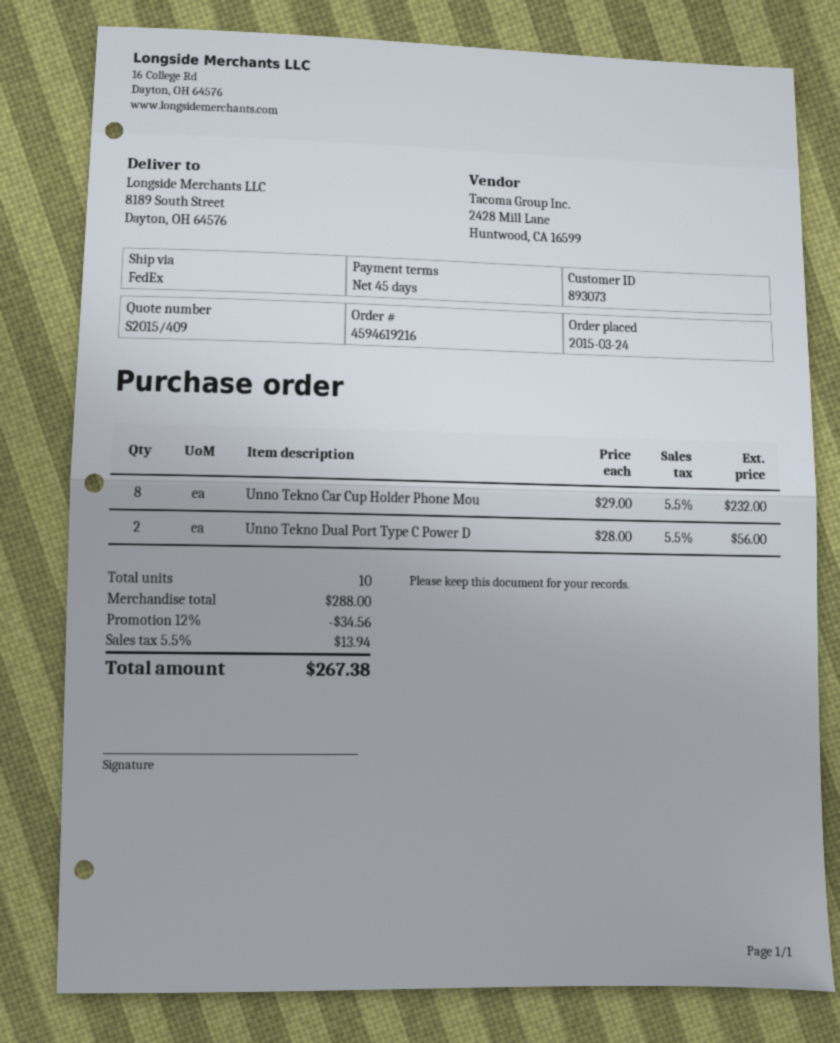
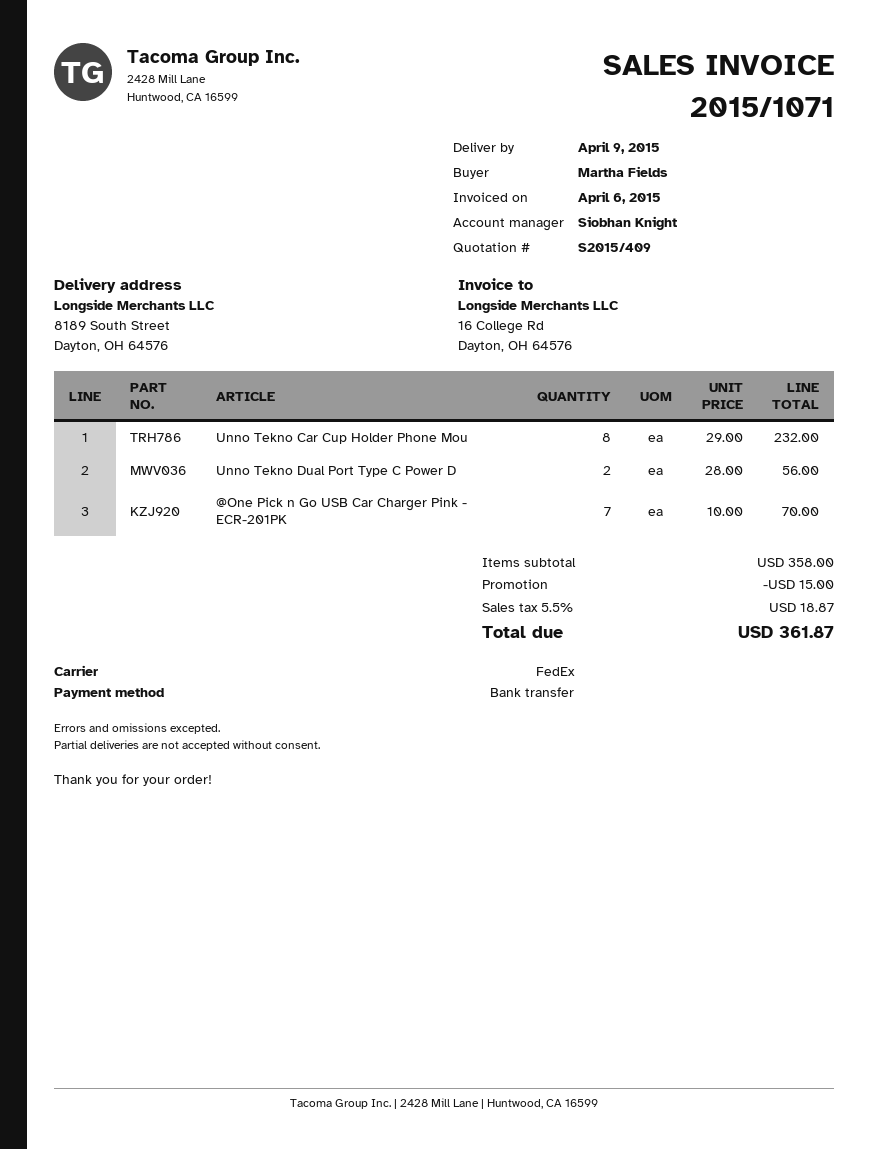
@One Pick n Go USB Car Charger Pink - ECR-201PK: none -> 7 x 10.00 = 70.00
subtotal: 288.00 -> 358.00
discount: 34.56 -> 15.00
tax: 5.5% = 13.94 -> 5.5% = 18.87
total: 267.38 -> 361.87

